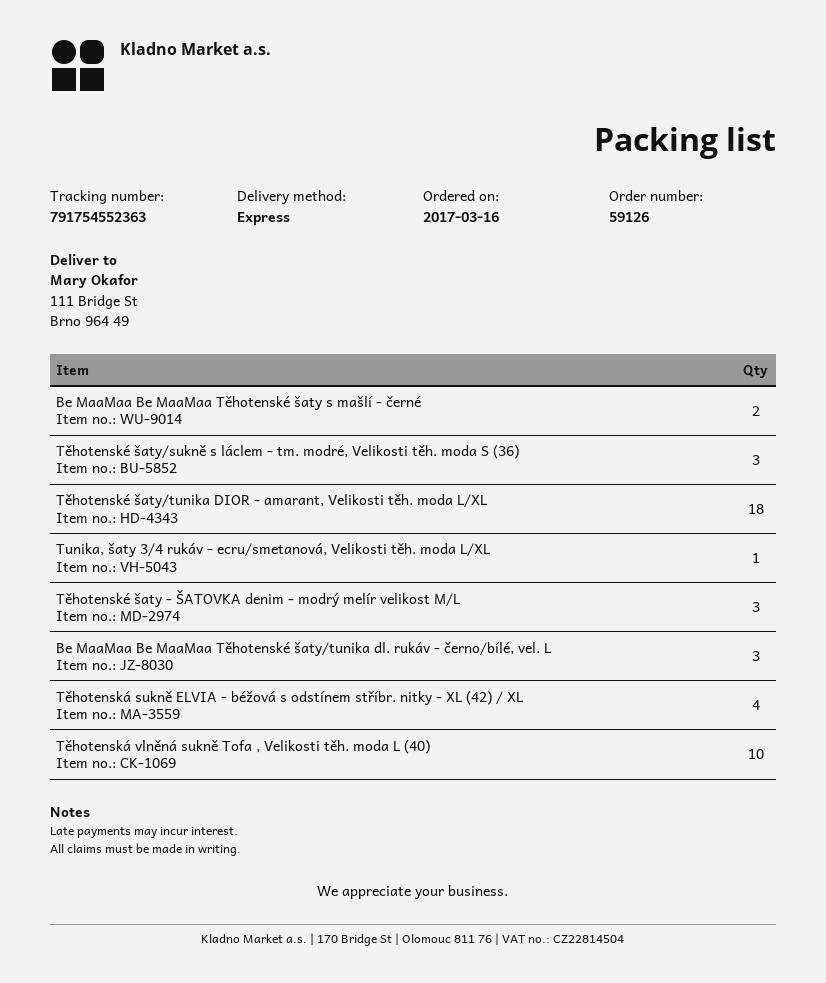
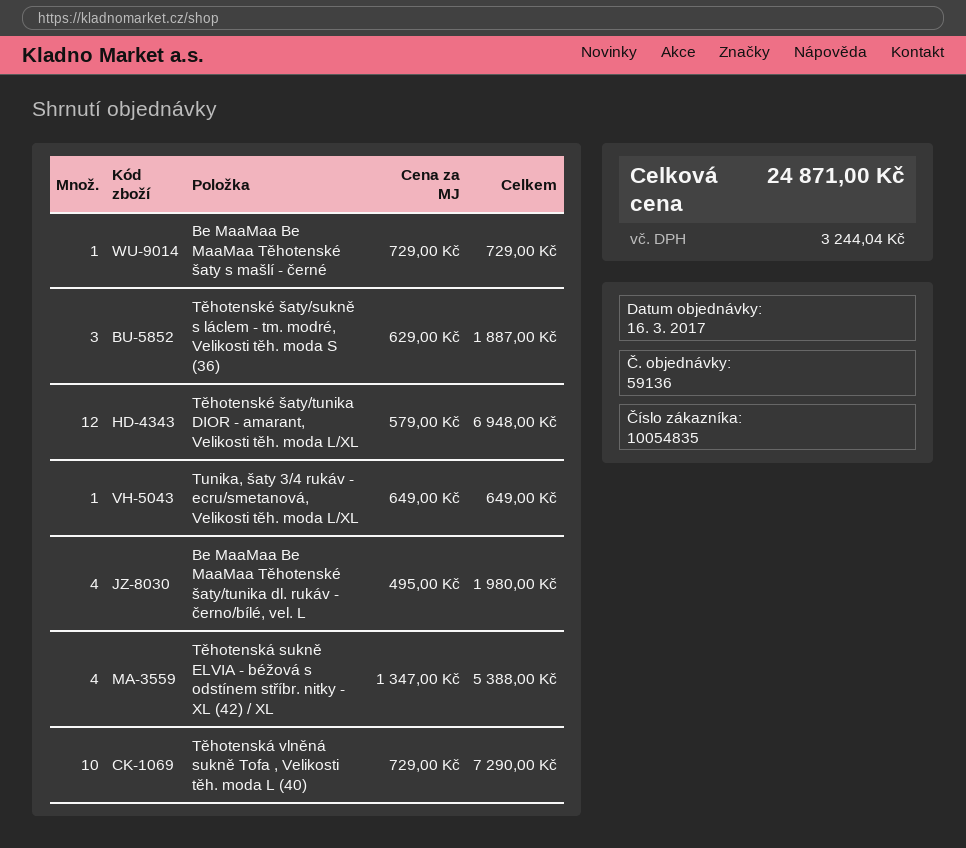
order number: 59126 -> 59136
Be MaaMaa Be MaaMaa Těhotenské šaty s mašlí - černé: 2 -> 1
Těhotenské šaty/tunika DIOR - amarant, Velikosti těh. moda L/XL: 18 -> 12
Těhotenské šaty - ŠATOVKA denim - modrý melír velikost M/L: 3 -> none
Be MaaMaa Be MaaMaa Těhotenské šaty/tunika dl. rukáv - černo/bílé, vel. L: 3 -> 4

